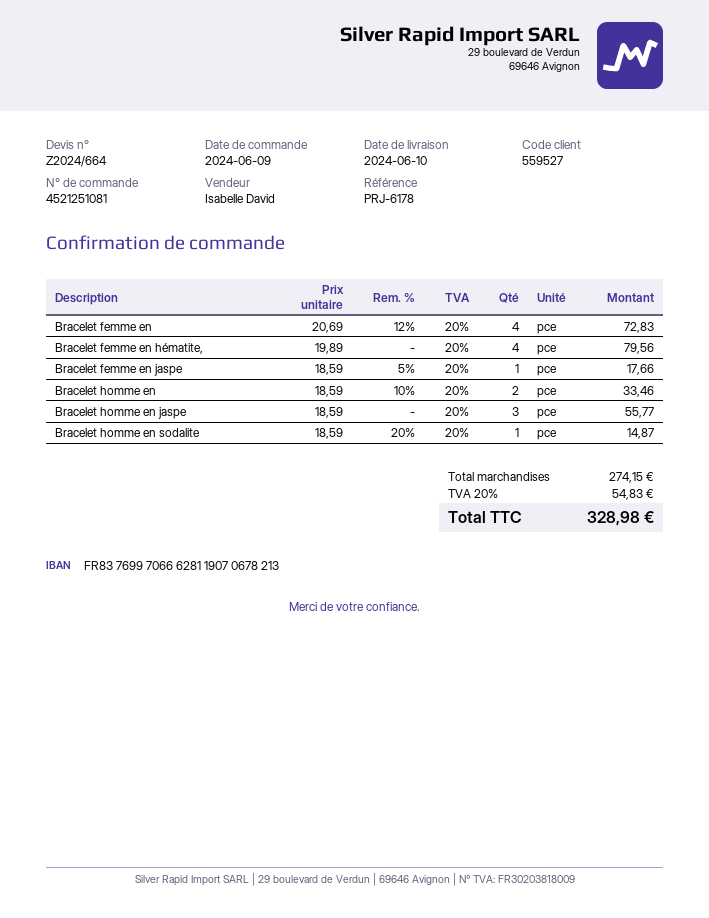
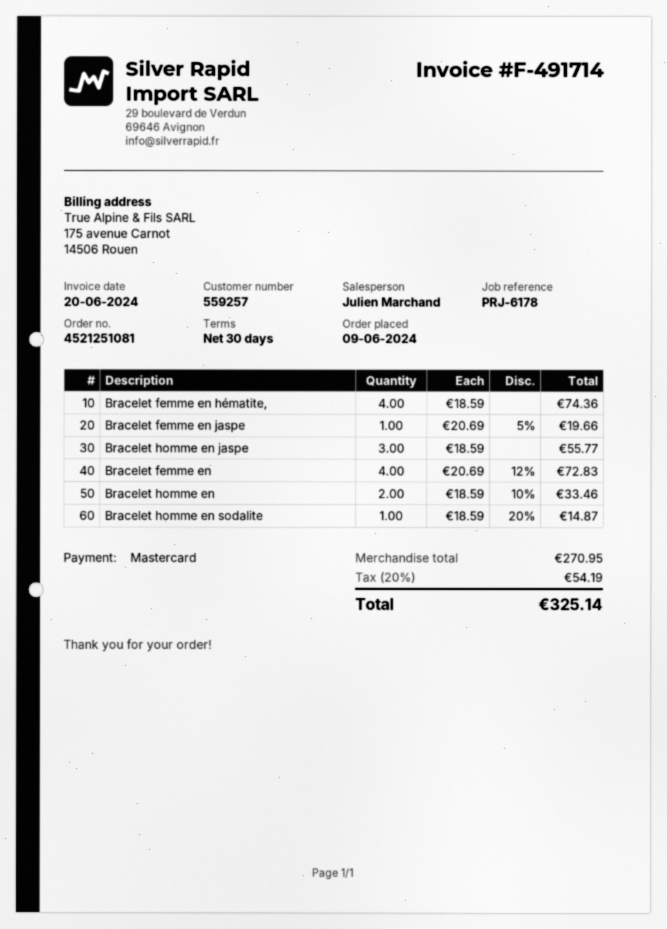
customer number: 559527 -> 559257
sales rep: Isabelle David -> Julien Marchand
Bracelet femme en hématite,: 4 x 19.89 = 79.56 -> 4 x 18.59 = 74.36
Bracelet femme en jaspe: 1 x 18.59 - 5% = 17.66 -> 1 x 20.69 - 5% = 19.66
subtotal: 274.15 -> 270.95
tax: 20% = 54.83 -> 20% = 54.19
total: 328.98 -> 325.14

